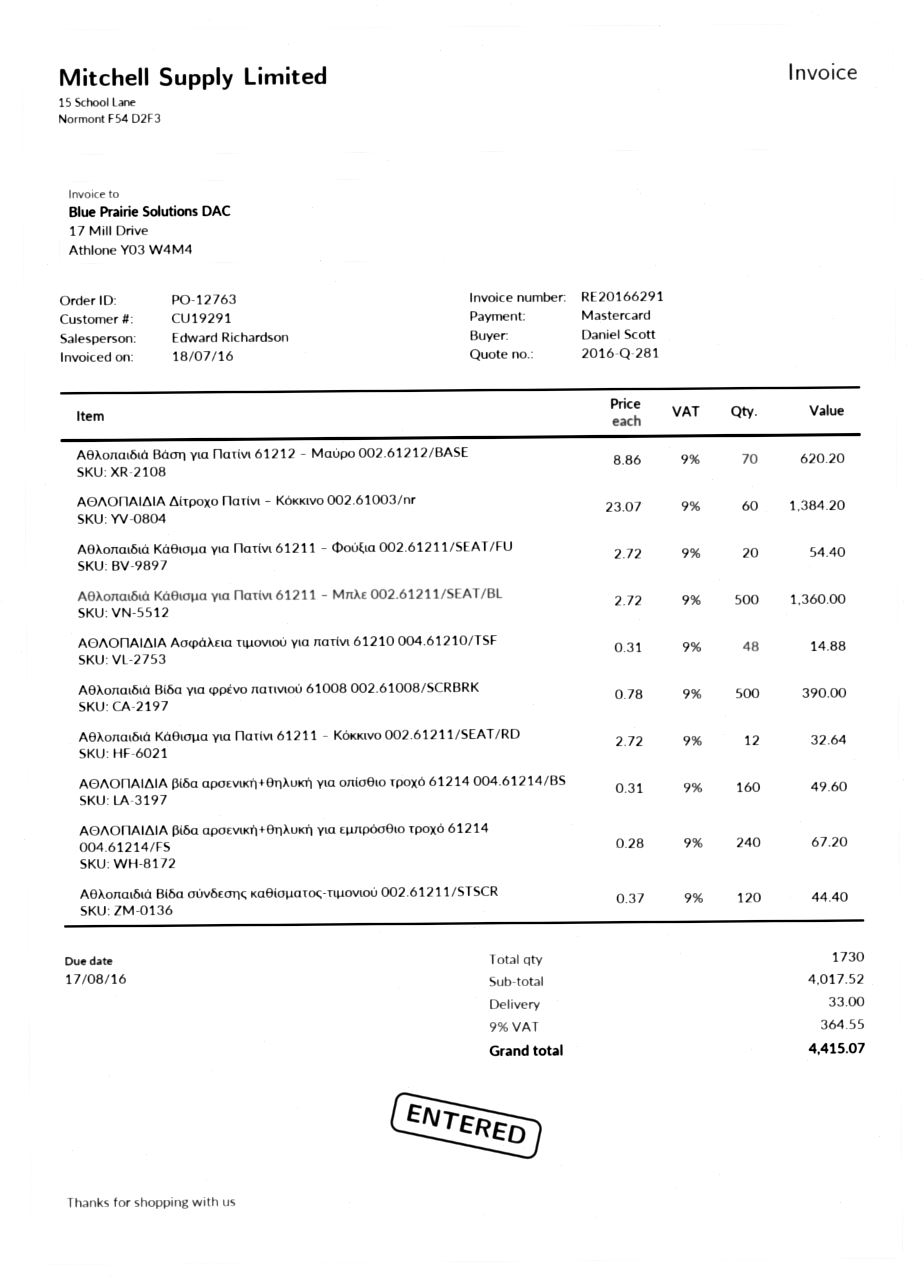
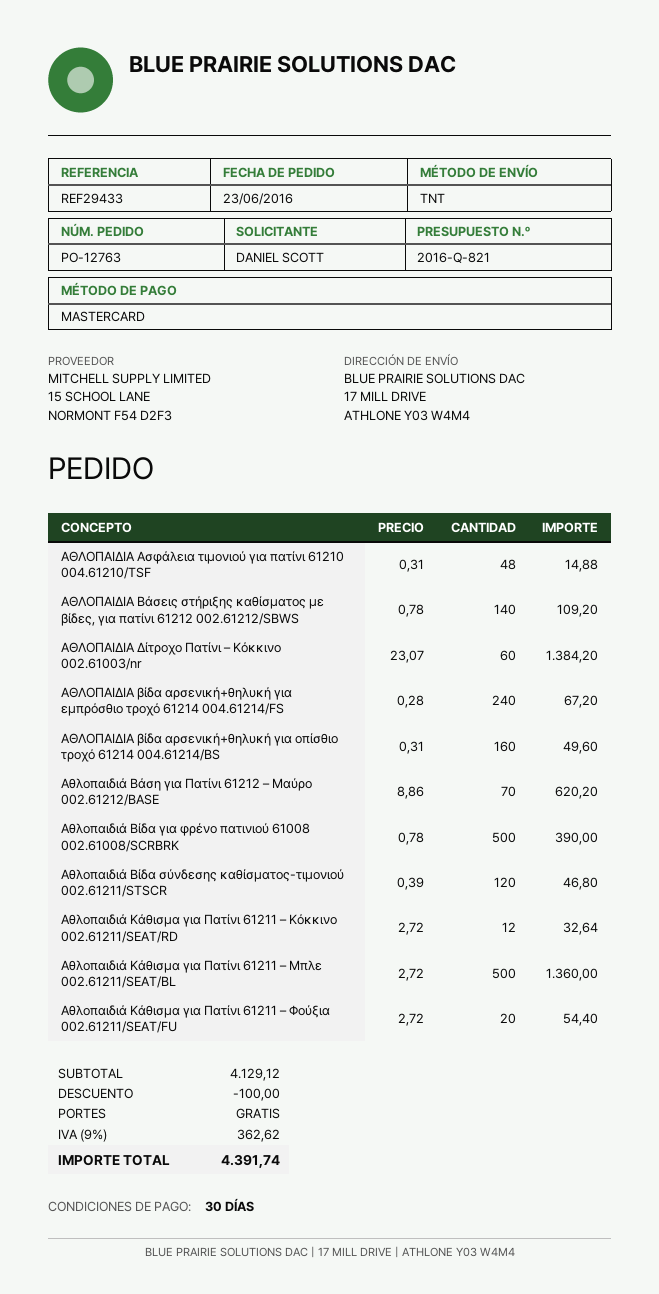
quote number: 2016-Q-281 -> 2016-Q-821
Αθλοπαιδιά Βίδα σύνδεσης καθίσματος-τιμονιού 002.61211/STSCR: 120 x 0.37 = 44.40 -> 120 x 0.39 = 46.80
ΑΘΛΟΠΑΙΔΙΑ Βάσεις στήριξης καθίσματος με βίδες, για πατίνι 61212 002.61212/SBWS: none -> 140 x 0.78 = 109.20
subtotal: 4017.52 -> 4129.12
discount: none -> 100.00
shipping: 33.00 -> 0.00
tax: 9% = 364.55 -> 9% = 362.62
total: 4415.07 -> 4391.74

